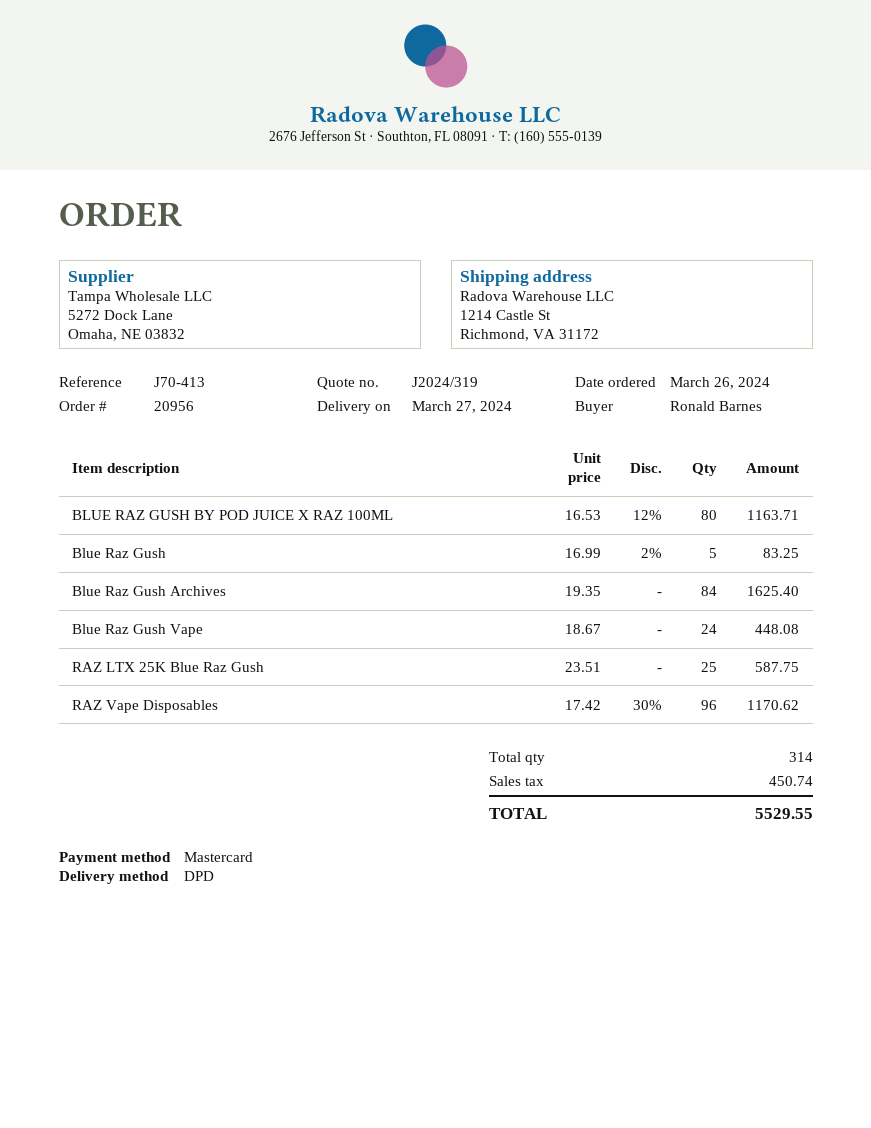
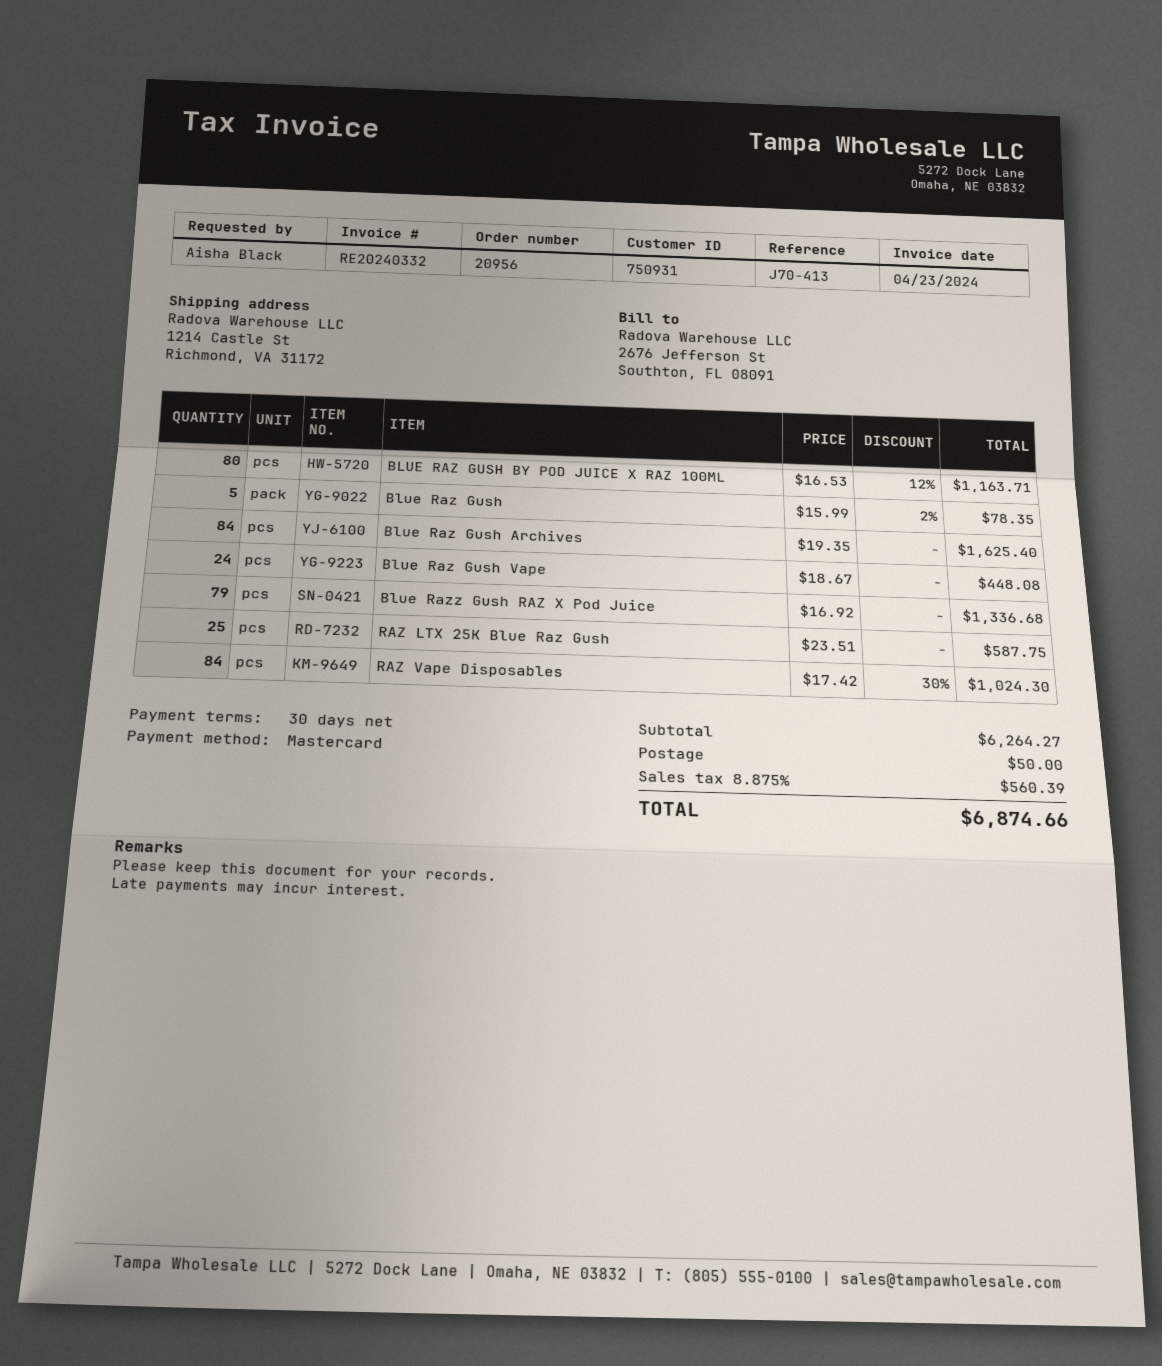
ordered by: Ronald Barnes -> Aisha Black
Blue Raz Gush: 5 x 16.99 - 2% = 83.25 -> 5 x 15.99 - 2% = 78.35
RAZ Vape Disposables: 96 x 17.42 - 30% = 1170.62 -> 84 x 17.42 - 30% = 1024.30
Blue Razz Gush RAZ X Pod Juice: none -> 79 x 16.92 = 1336.68
shipping: none -> 50.00
tax: 450.74 -> 560.39
total: 5529.55 -> 6874.66

